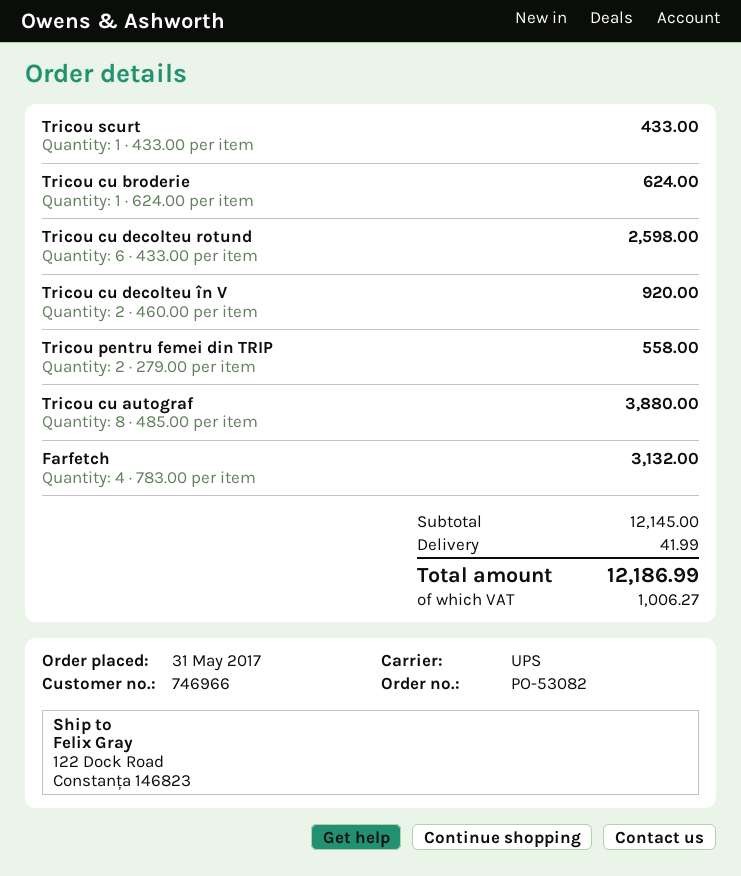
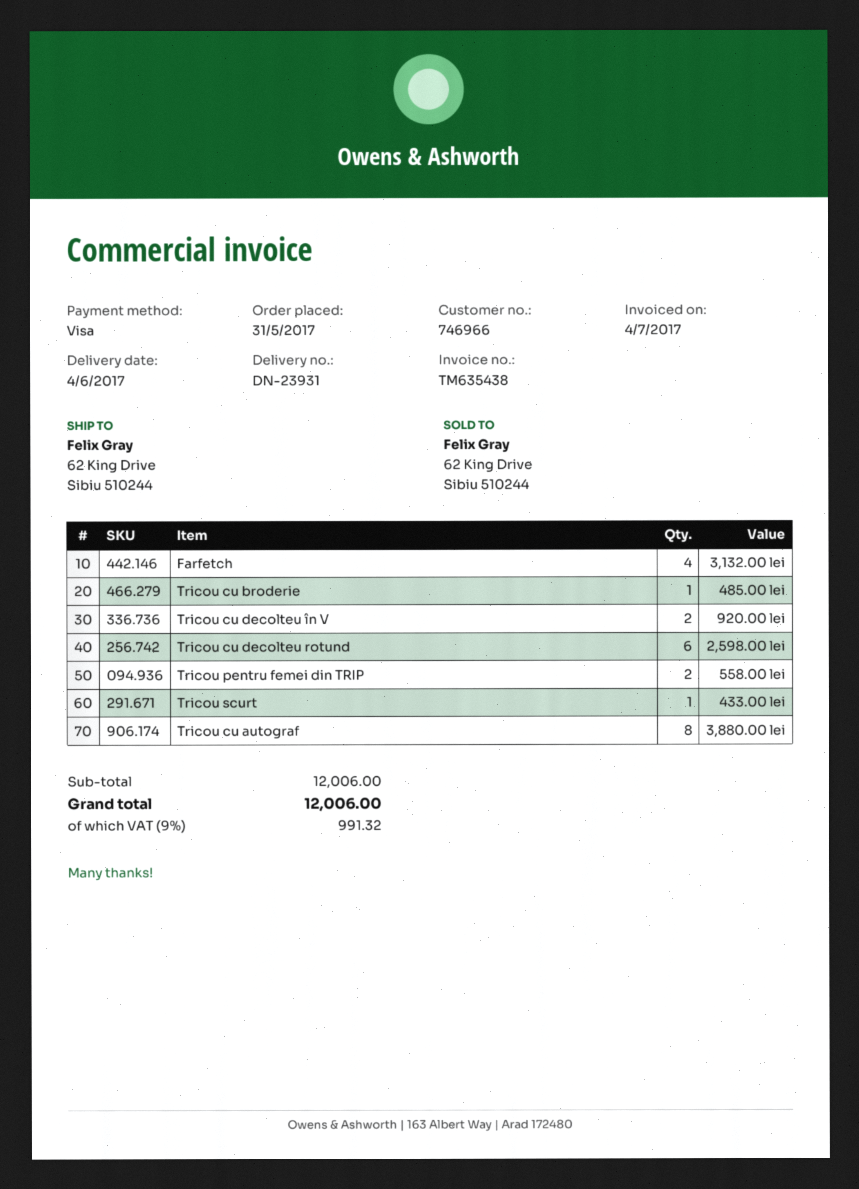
ship to: 122 Dock Road, Constanța 146823 -> 62 King Drive, Sibiu 510244
Tricou cu broderie: 1 for 624.00 -> 1 for 485.00
subtotal: 12145.00 -> 12006.00
shipping: 41.99 -> none
tax: 1006.27 -> 991.32
total: 12186.99 -> 12006.00

